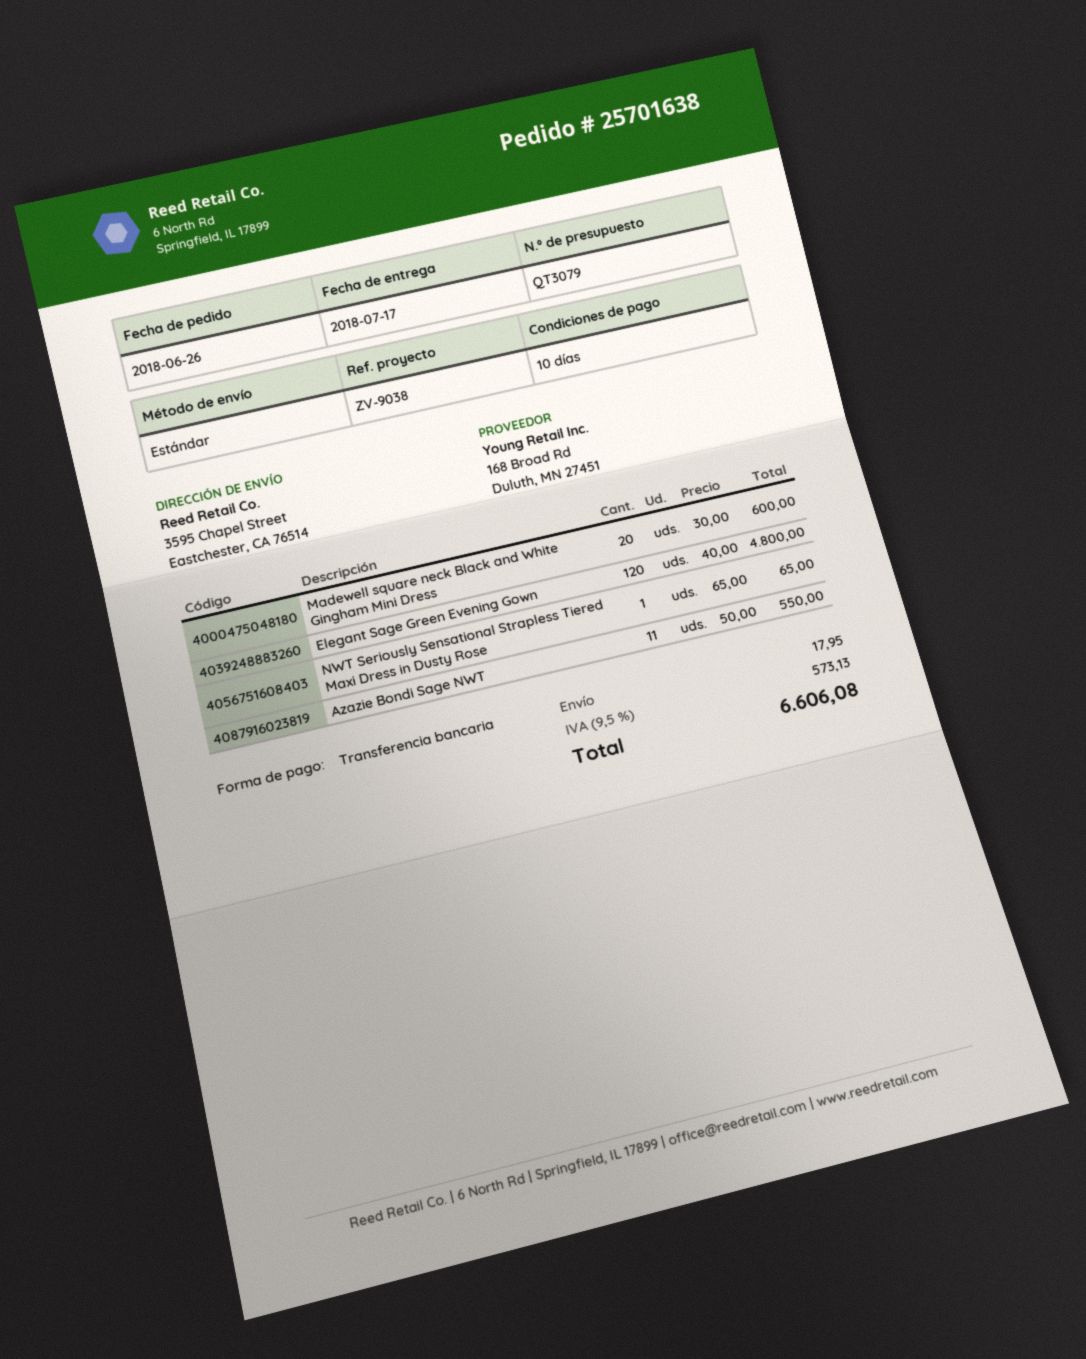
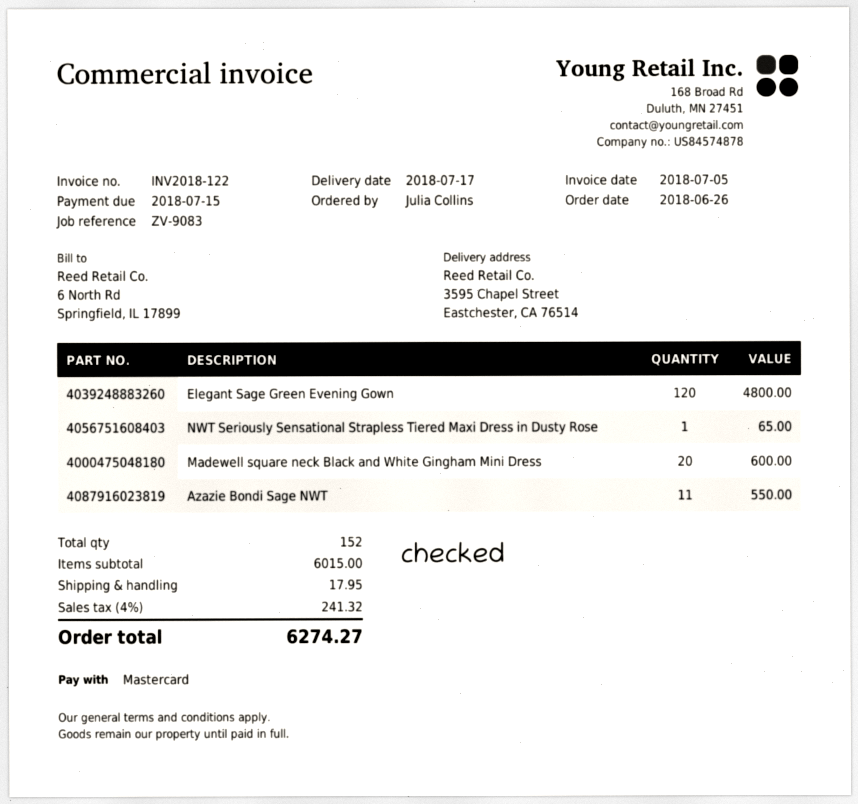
reference: ZV-9038 -> ZV-9083
payment method: bank transfer -> Mastercard
tax: 9.5% = 573.13 -> 4% = 241.32
total: 6606.08 -> 6274.27

